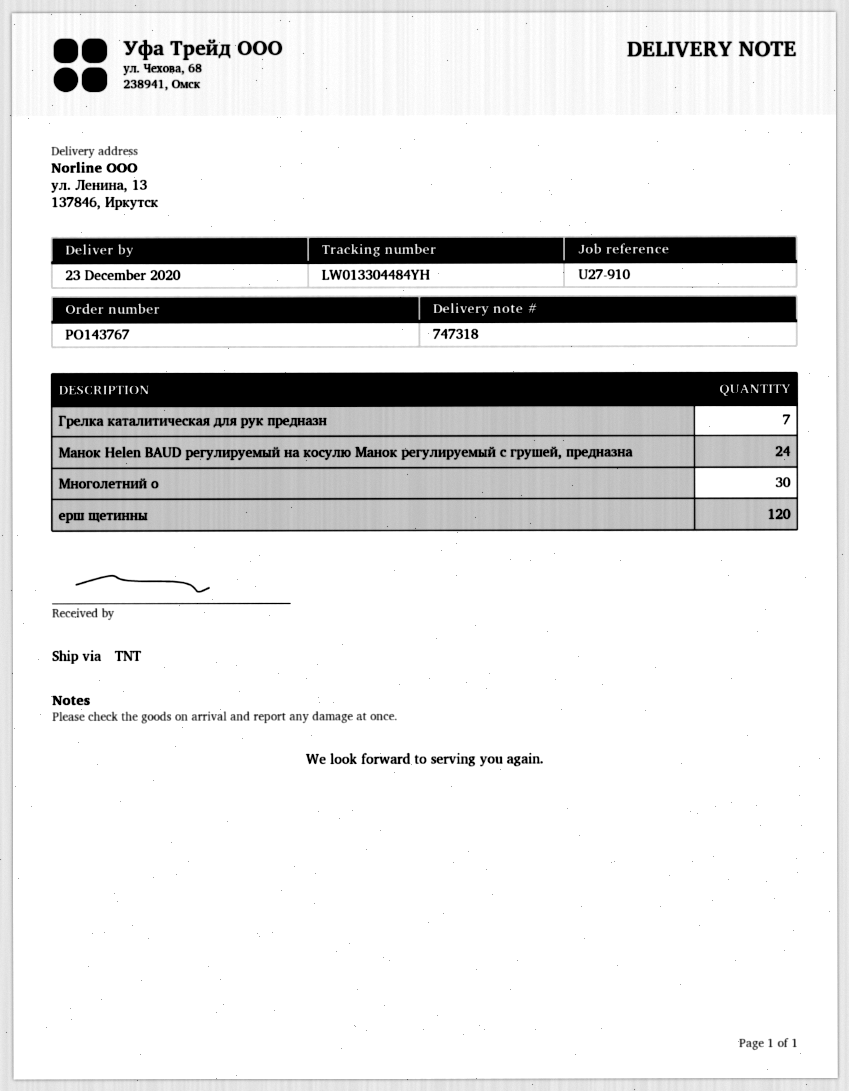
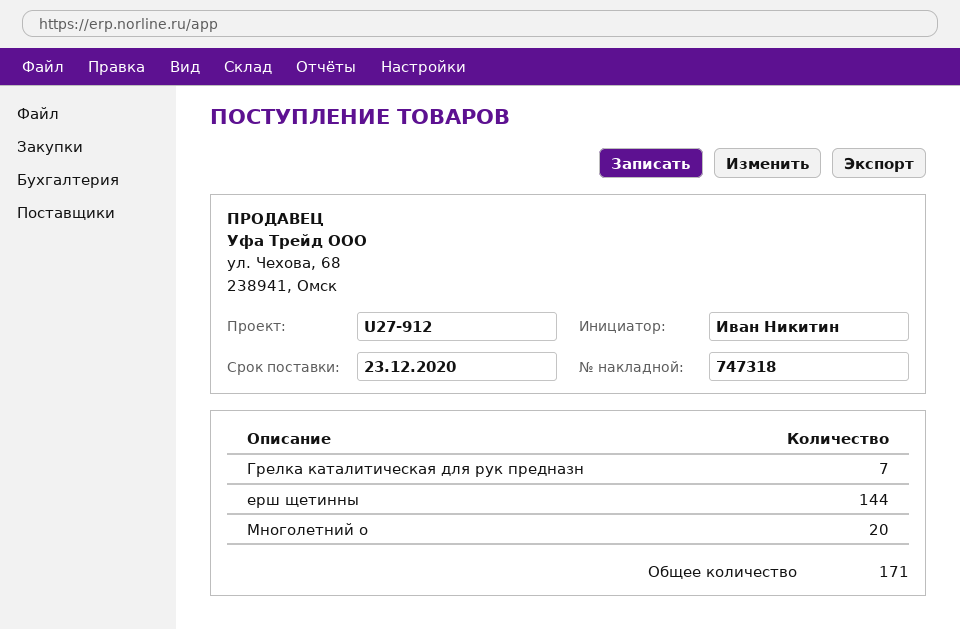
reference: U27-910 -> U27-912
Манок Helen BAUD регулируемый на косулю Манок регулируемый с грушей, предназна: 24 -> none
Многолетний о: 30 -> 20
ерш щетинны: 120 -> 144

